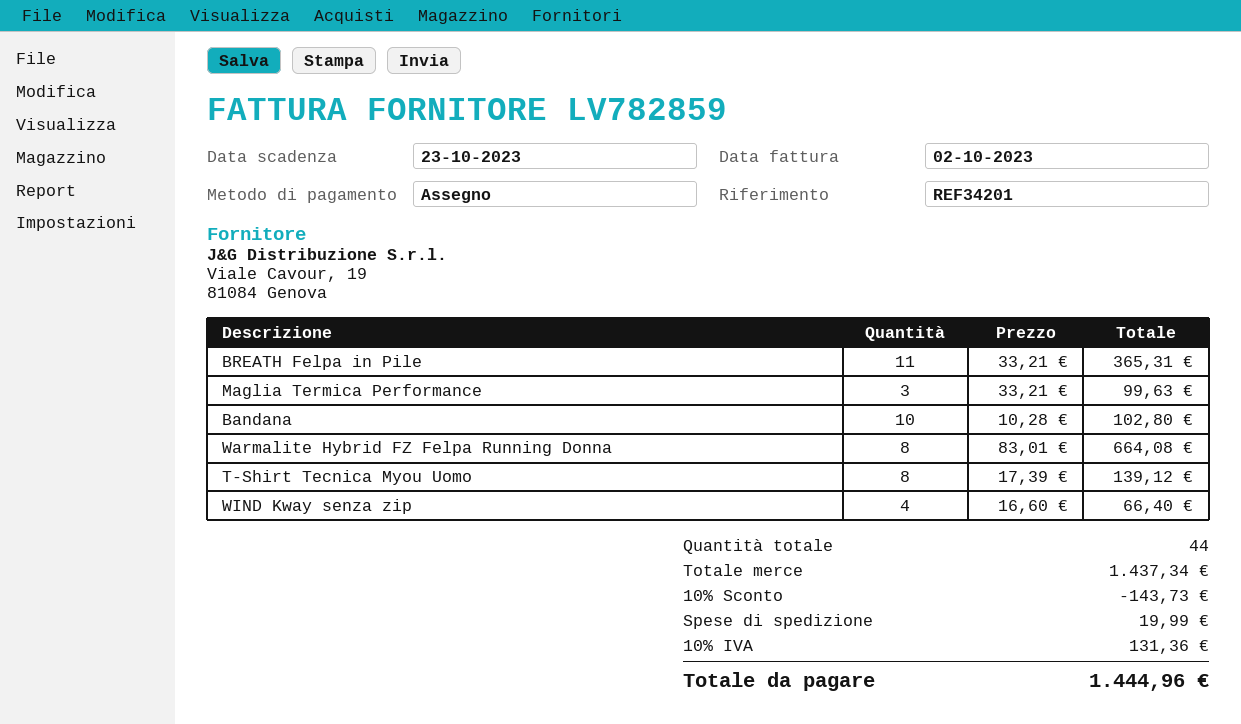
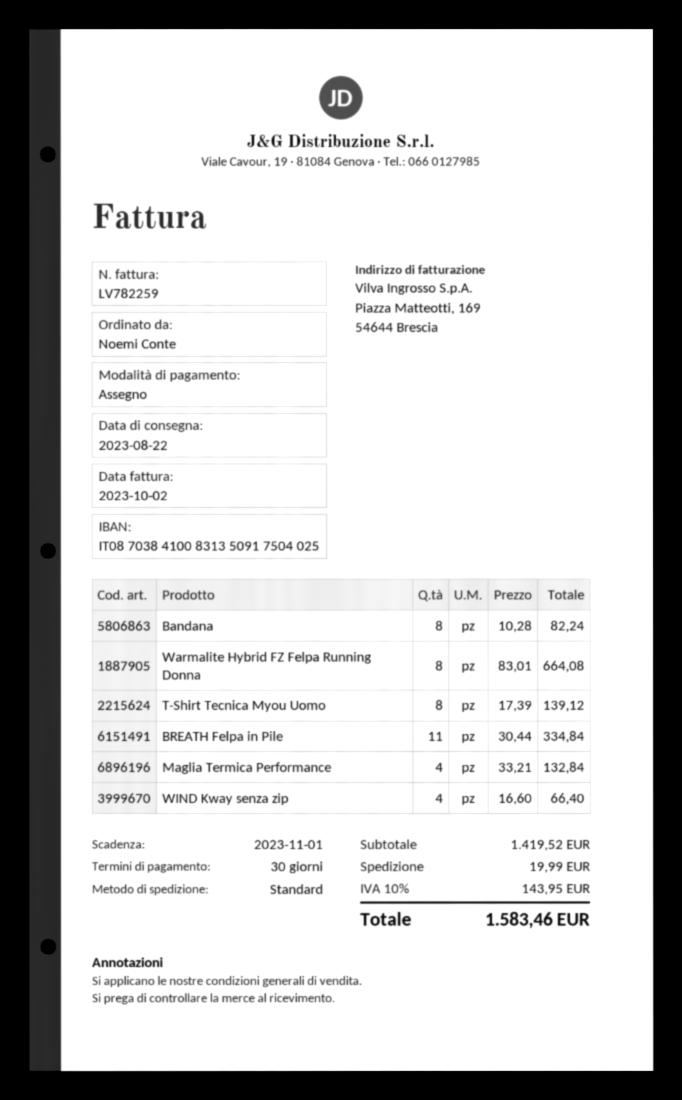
invoice number: LV782859 -> LV782259
due date: 2023-10-23 -> 2023-11-01
BREATH Felpa in Pile: 11 x 33.21 = 365.31 -> 11 x 30.44 = 334.84
Maglia Termica Performance: 3 x 33.21 = 99.63 -> 4 x 33.21 = 132.84
Bandana: 10 x 10.28 = 102.80 -> 8 x 10.28 = 82.24
subtotal: 1437.34 -> 1419.52
discount: 10% = 143.73 -> none
tax: 10% = 131.36 -> 10% = 143.95
total: 1444.96 -> 1583.46

